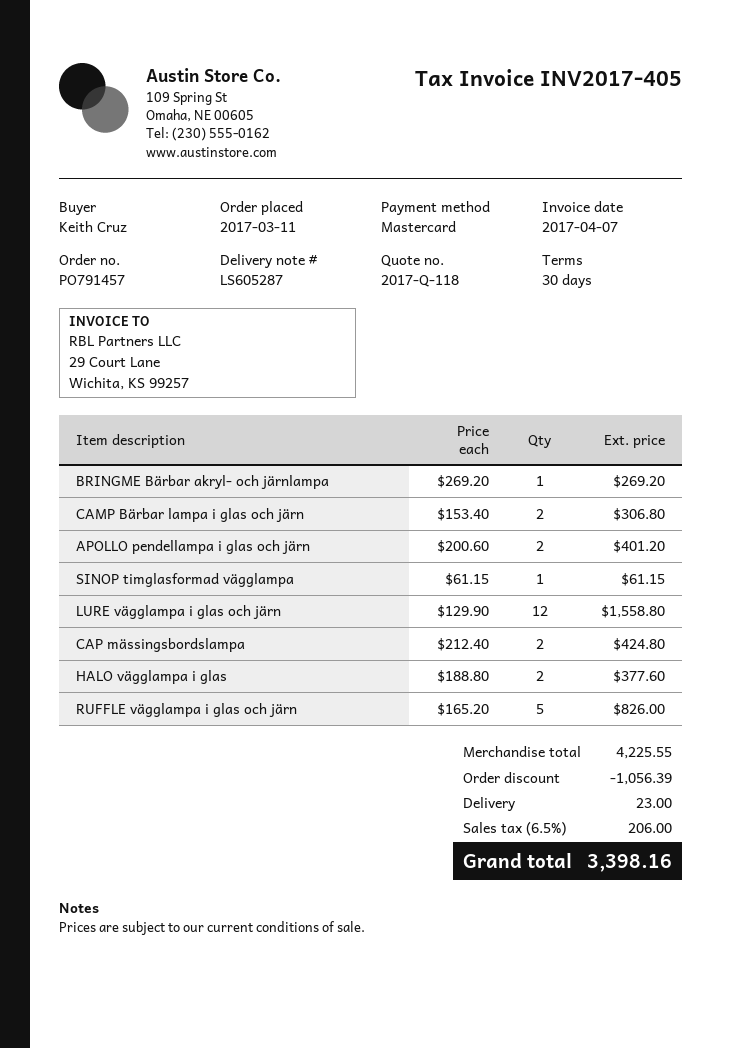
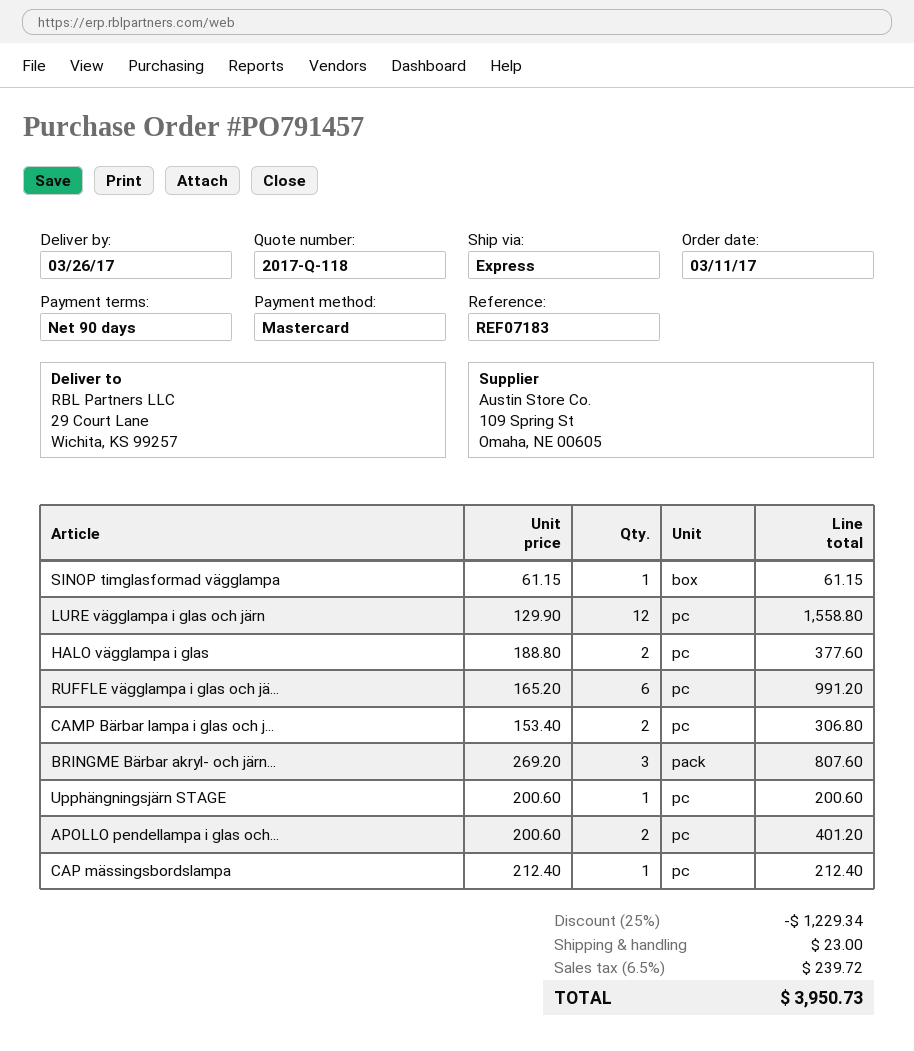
payment terms: 30 days -> 90 days
BRINGME Bärbar akryl- och järnlampa: 1 x 269.20 = 269.20 -> 3 x 269.20 = 807.60
CAP mässingsbordslampa: 2 x 212.40 = 424.80 -> 1 x 212.40 = 212.40
RUFFLE vägglampa i glas och järn: 5 x 165.20 = 826.00 -> 6 x 165.20 = 991.20
Upphängningsjärn STAGE: none -> 1 x 200.60 = 200.60
discount: 1056.39 -> 1229.34
tax: 6.5% = 206.00 -> 6.5% = 239.72
total: 3398.16 -> 3950.73

